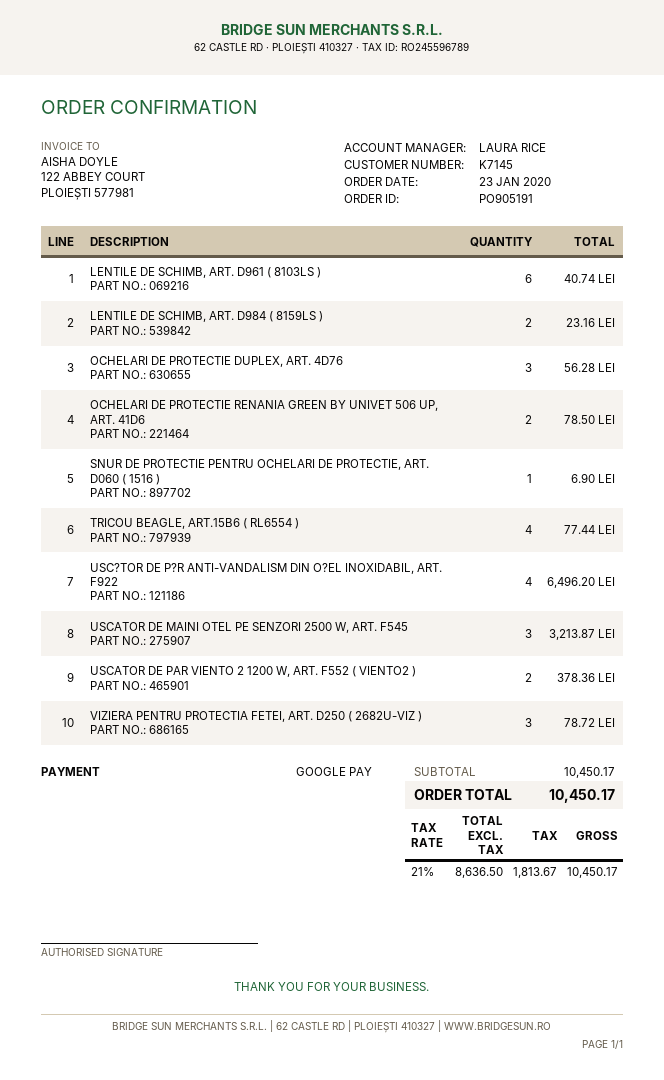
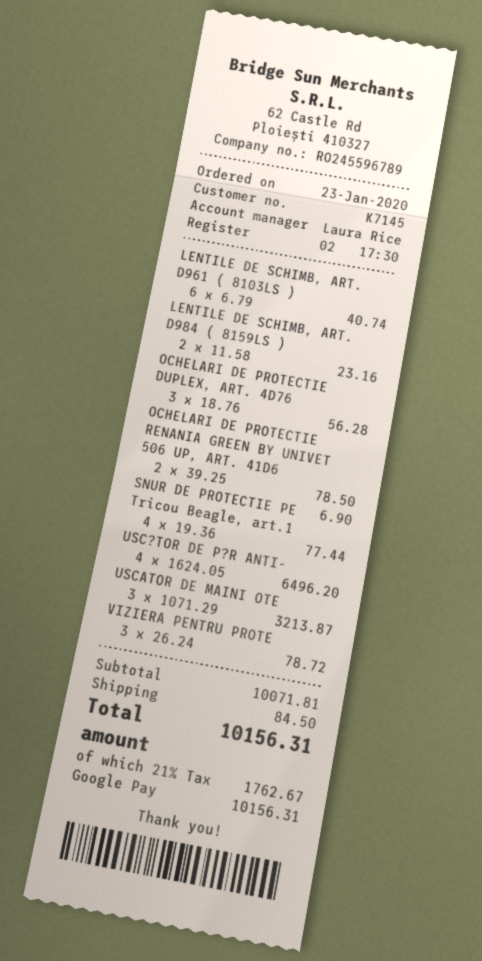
USCATOR DE PAR VIENTO 2 1200 W, ART. F552 ( VIENTO2 ): 2 for 378.36 -> none
subtotal: 10450.17 -> 10071.81
shipping: none -> 84.50
tax: 21% = 1813.67 -> 21% = 1762.67
total: 10450.17 -> 10156.31

